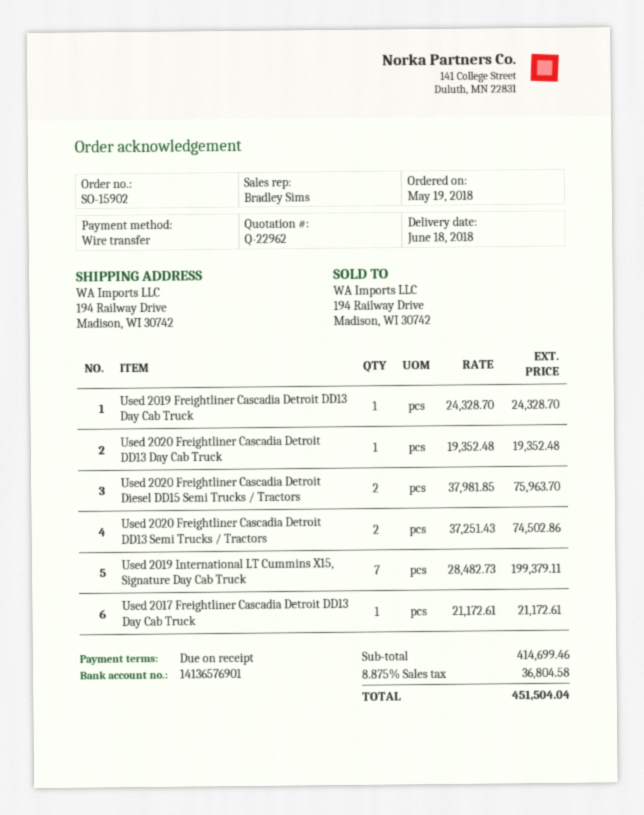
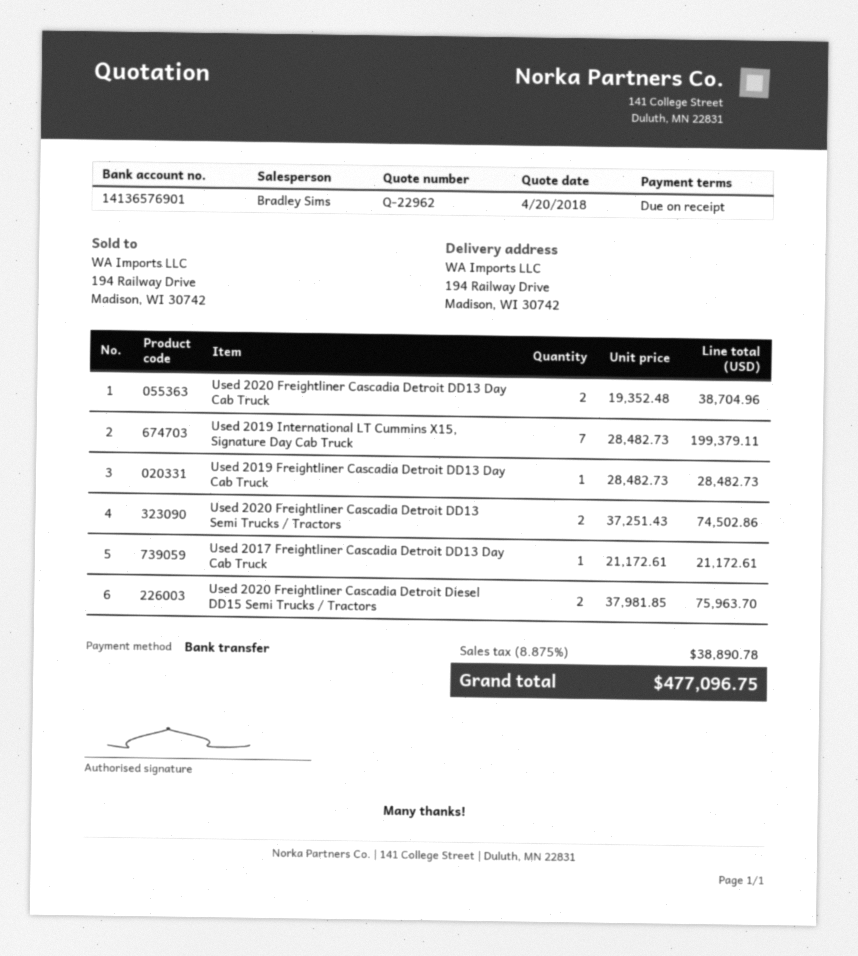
Used 2019 Freightliner Cascadia Detroit DD13 Day Cab Truck: 1 x 24328.70 = 24328.70 -> 1 x 28482.73 = 28482.73
Used 2020 Freightliner Cascadia Detroit DD13 Day Cab Truck: 1 x 19352.48 = 19352.48 -> 2 x 19352.48 = 38704.96
tax: 8.875% = 36804.58 -> 8.875% = 38890.78
total: 451504.04 -> 477096.75

